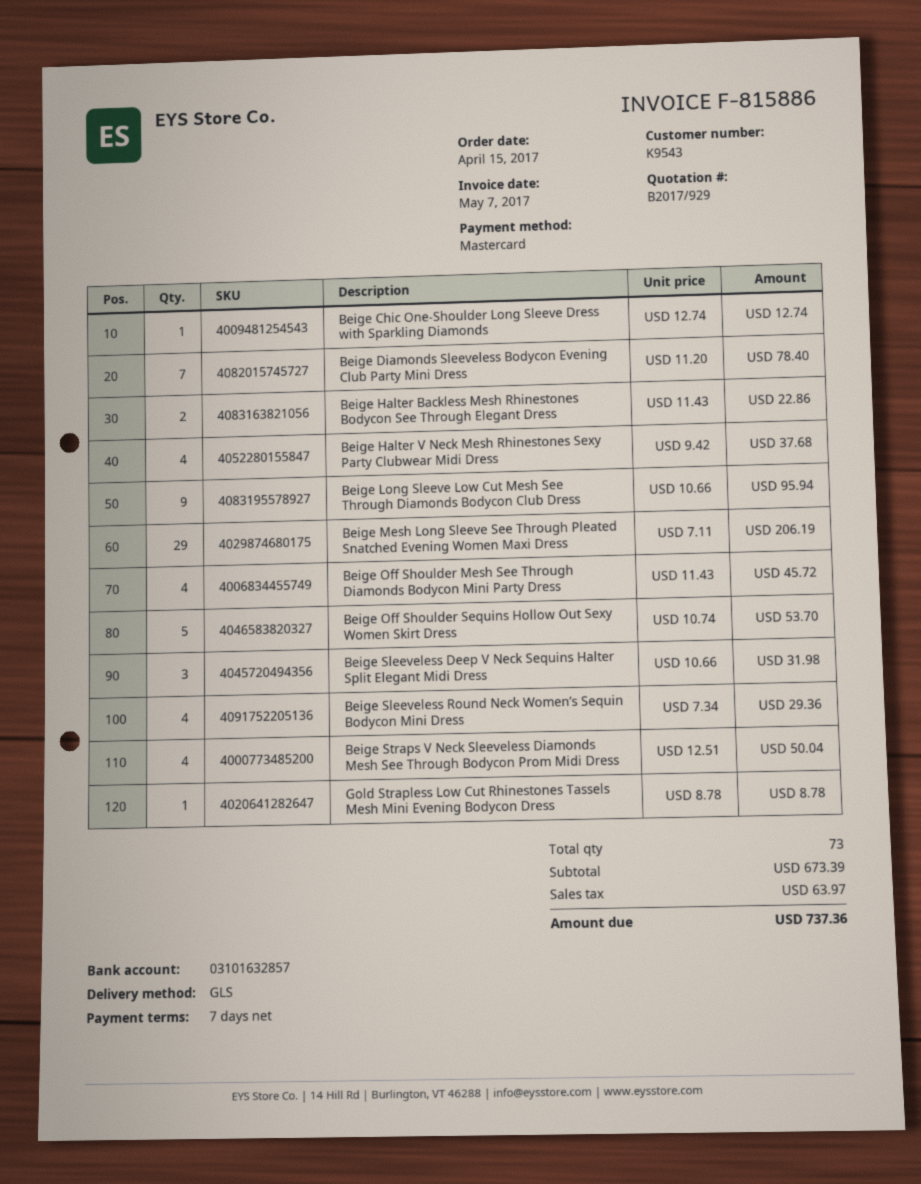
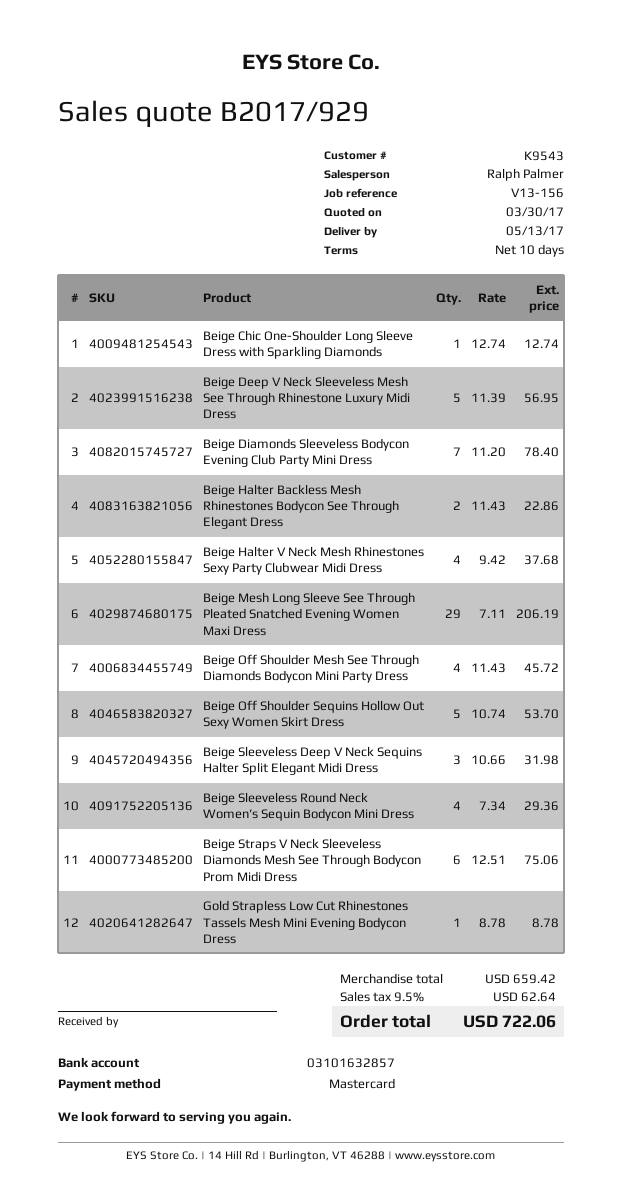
payment terms: 7 days -> 10 days
Beige Long Sleeve Low Cut Mesh See Through Diamonds Bodycon Club Dress: 9 x 10.66 = 95.94 -> none
Beige Straps V Neck Sleeveless Diamonds Mesh See Through Bodycon Prom Midi Dress: 4 x 12.51 = 50.04 -> 6 x 12.51 = 75.06
Beige Deep V Neck Sleeveless Mesh See Through Rhinestone Luxury Midi Dress: none -> 5 x 11.39 = 56.95
subtotal: 673.39 -> 659.42
tax: 63.97 -> 62.64
total: 737.36 -> 722.06

